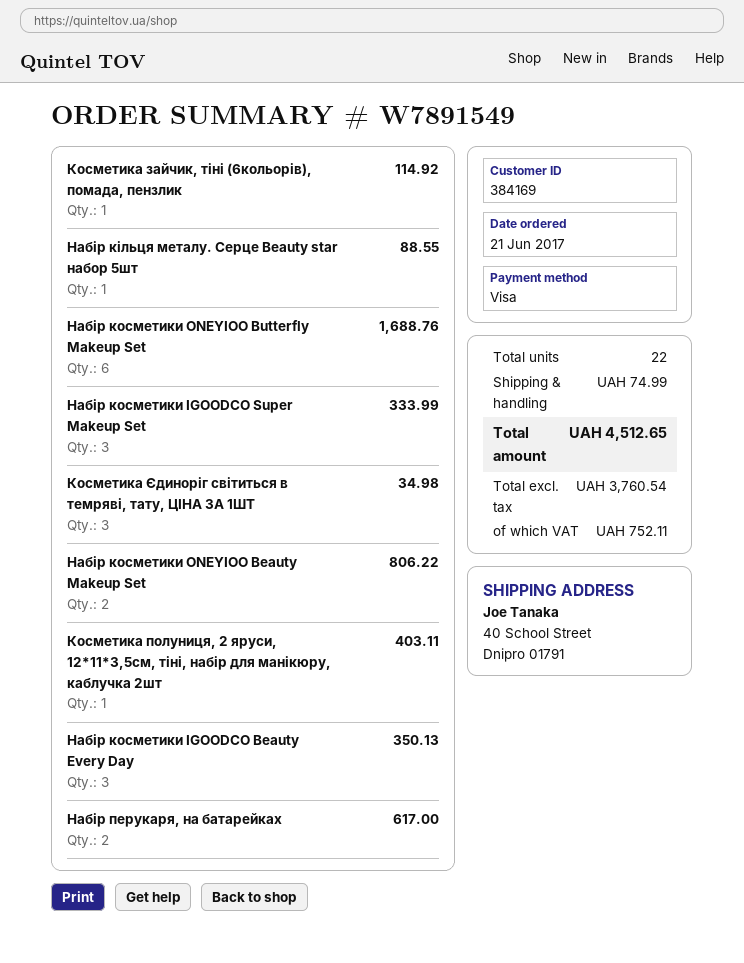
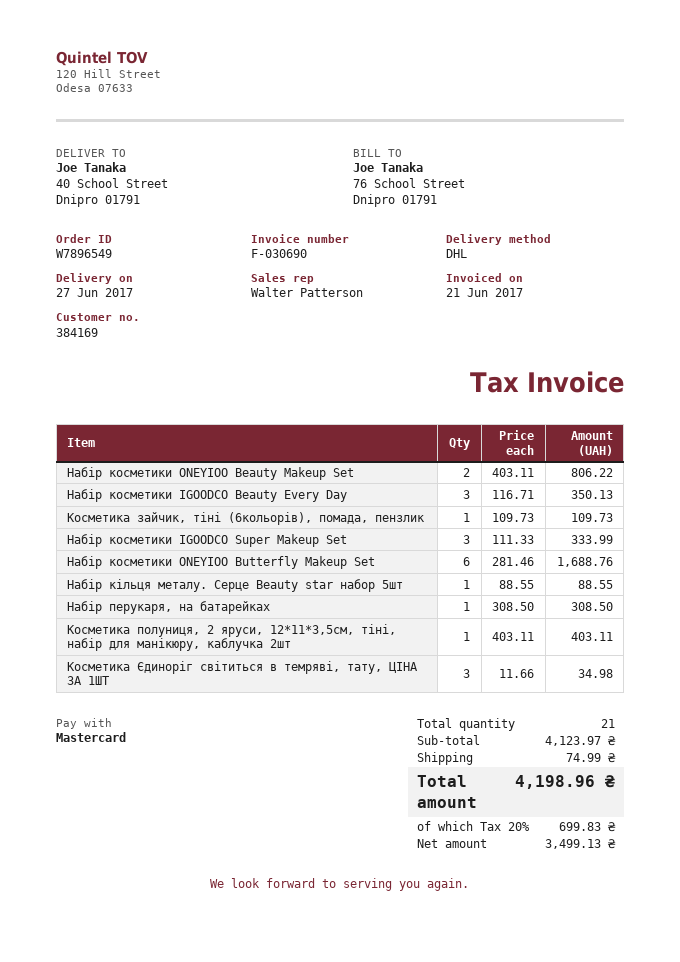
order number: W7891549 -> W7896549
payment method: Visa -> Mastercard
Косметика зайчик, тіні (6кольорів), помада, пензлик: 1 for 114.92 -> 1 for 109.73
Набір перукаря, на батарейках: 2 for 617.00 -> 1 for 308.50
total quantity: 22 -> 21
net: 3760.54 -> 3499.13
tax: 752.11 -> 699.83
total: 4512.65 -> 4198.96

